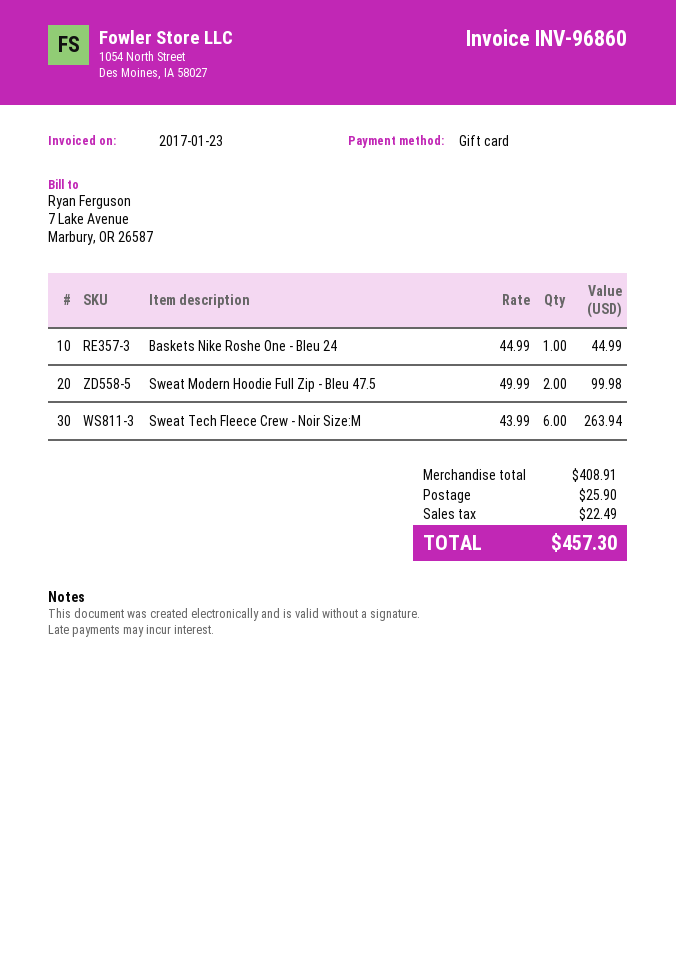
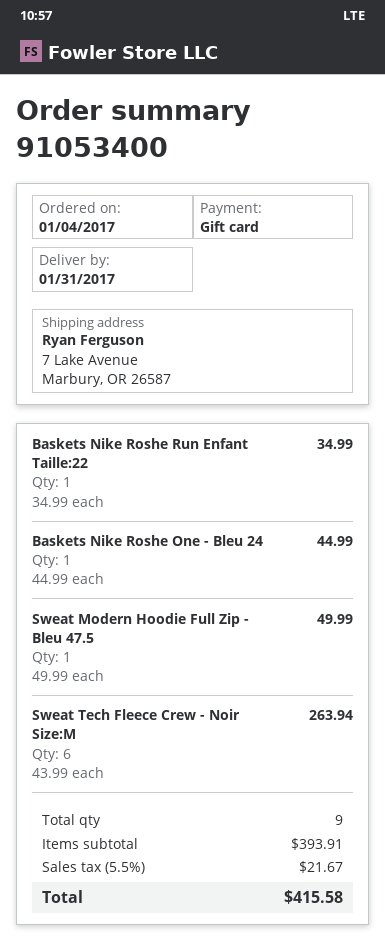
Sweat Modern Hoodie Full Zip - Bleu 47.5: 2 x 49.99 = 99.98 -> 1 x 49.99 = 49.99
Baskets Nike Roshe Run Enfant Taille:22: none -> 1 x 34.99 = 34.99
subtotal: 408.91 -> 393.91
shipping: 25.90 -> none
tax: 22.49 -> 21.67
total: 457.30 -> 415.58

